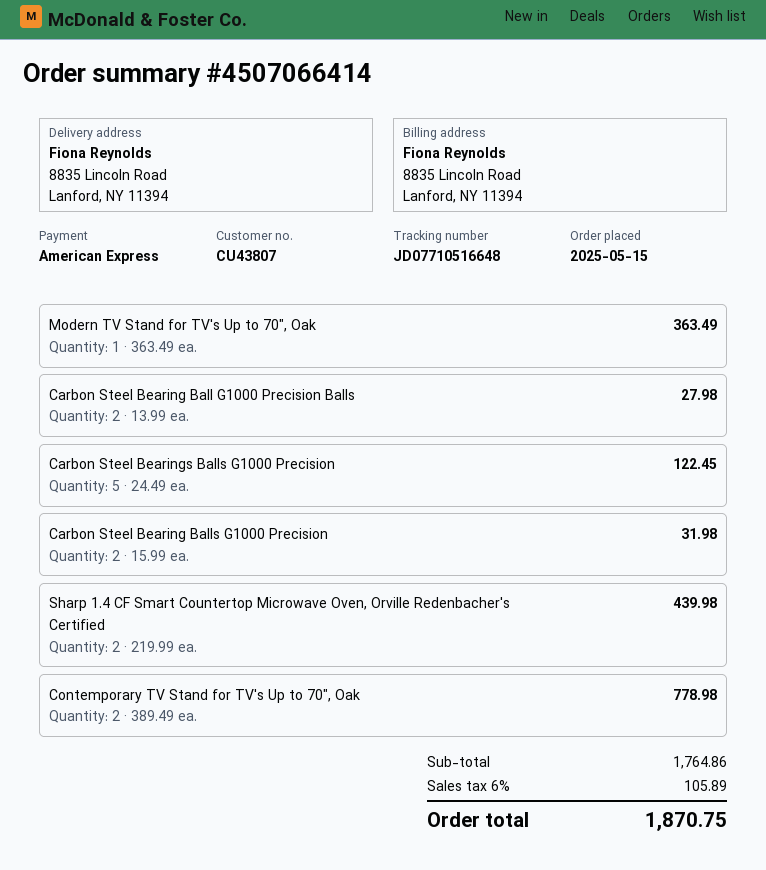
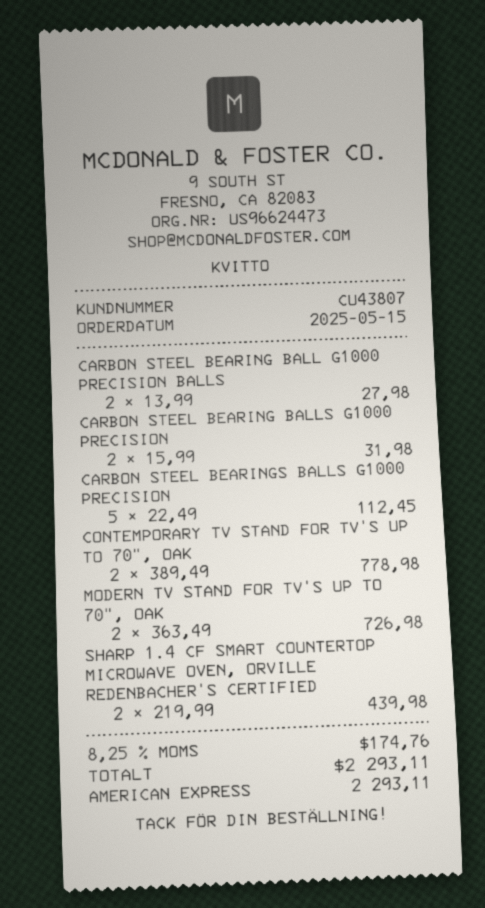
Modern TV Stand for TV's Up to 70", Oak: 1 x 363.49 = 363.49 -> 2 x 363.49 = 726.98
Carbon Steel Bearings Balls G1000 Precision: 5 x 24.49 = 122.45 -> 5 x 22.49 = 112.45
tax: 6% = 105.89 -> 8.25% = 174.76
total: 1870.75 -> 2293.11

